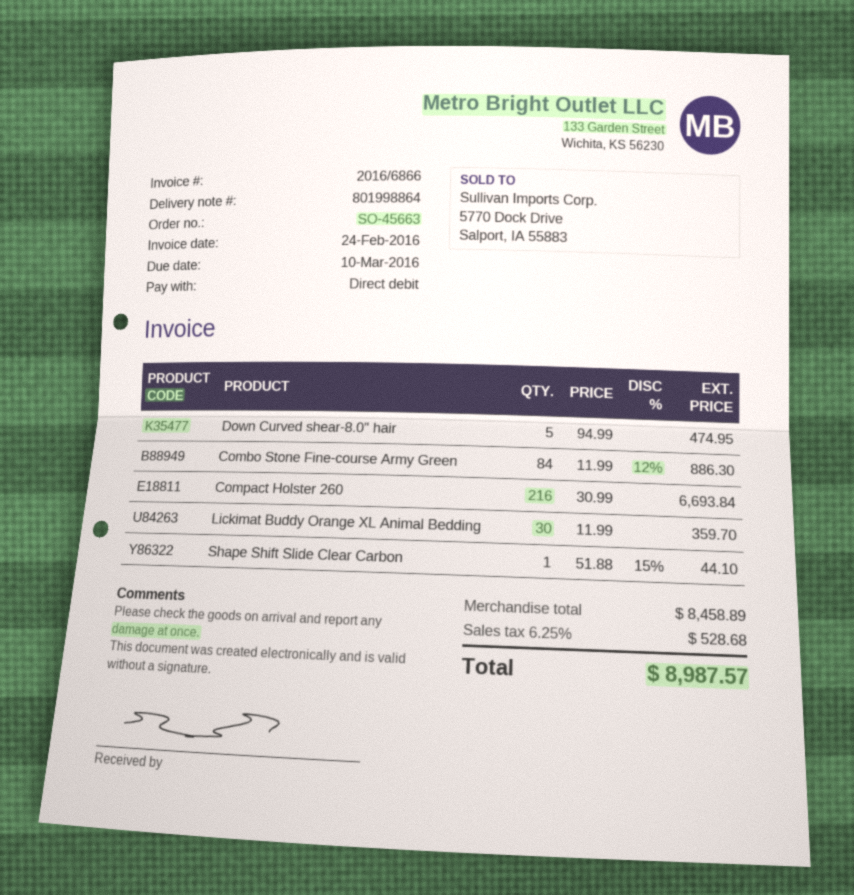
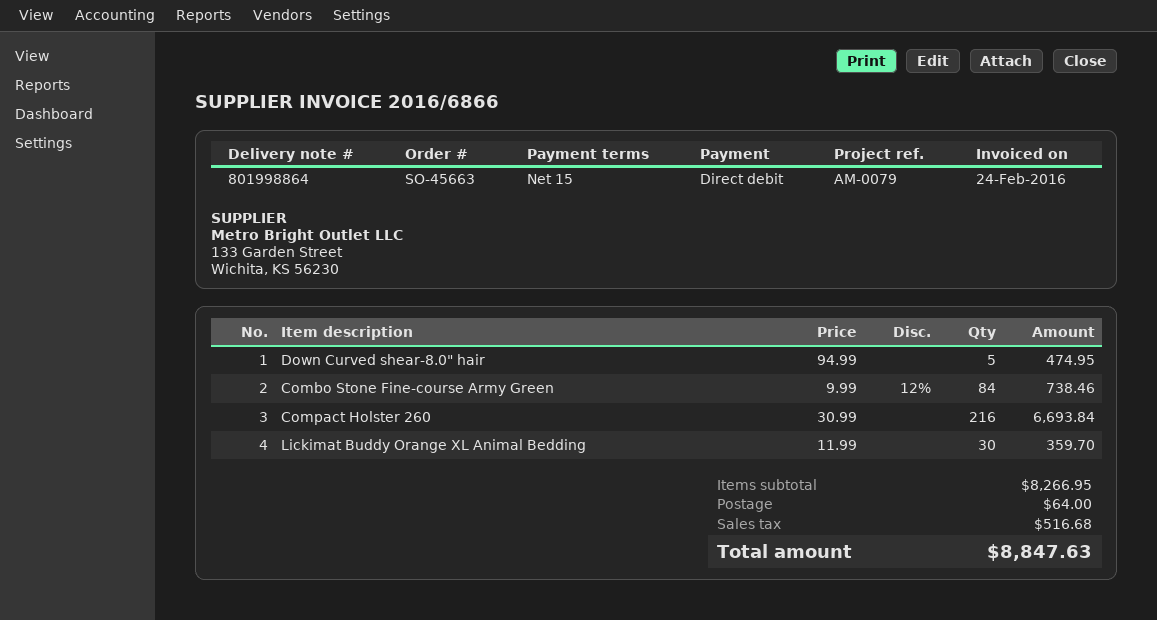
Combo Stone Fine-course Army Green: 84 x 11.99 - 12% = 886.30 -> 84 x 9.99 - 12% = 738.46
Shape Shift Slide Clear Carbon: 1 x 51.88 - 15% = 44.10 -> none
subtotal: 8458.89 -> 8266.95
shipping: none -> 64.00
tax: 528.68 -> 516.68
total: 8987.57 -> 8847.63

